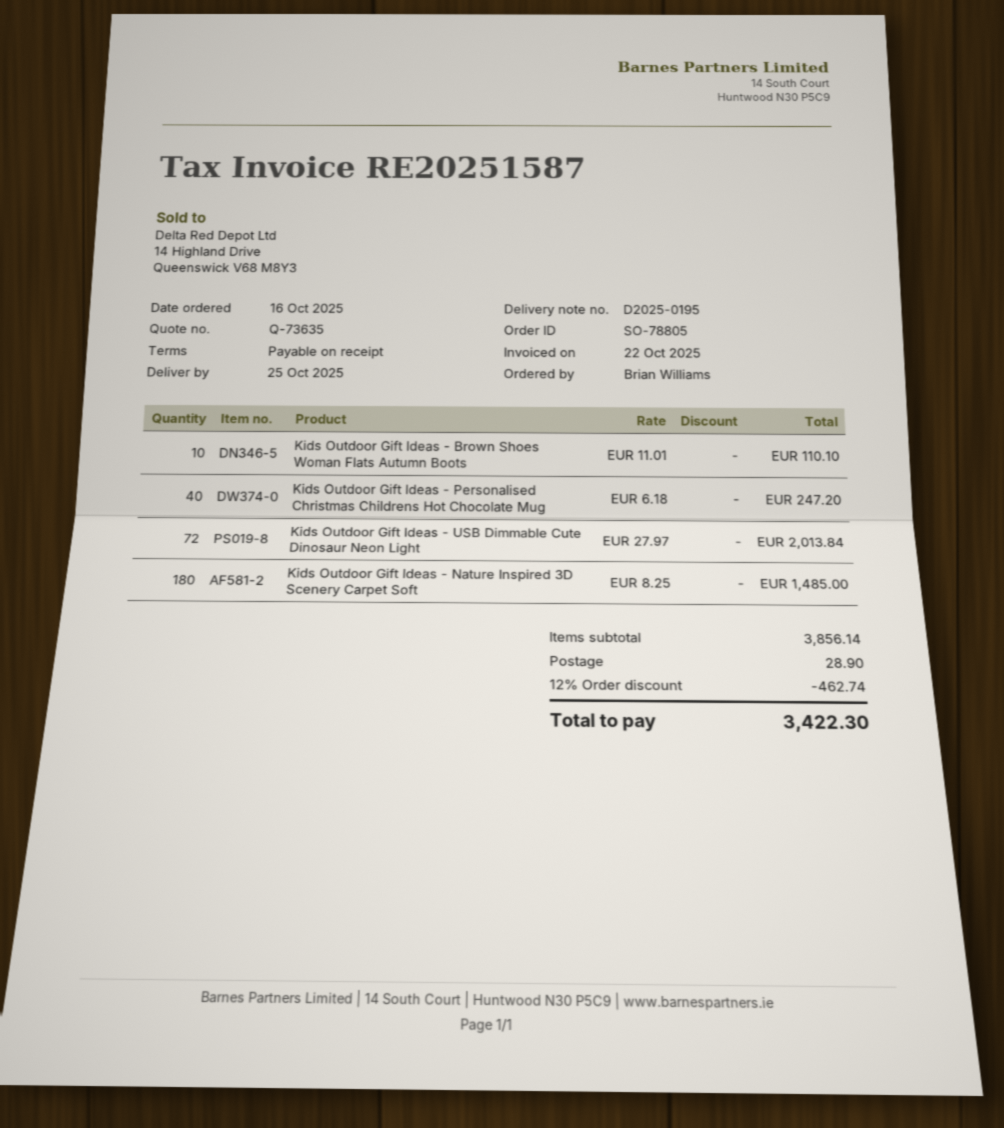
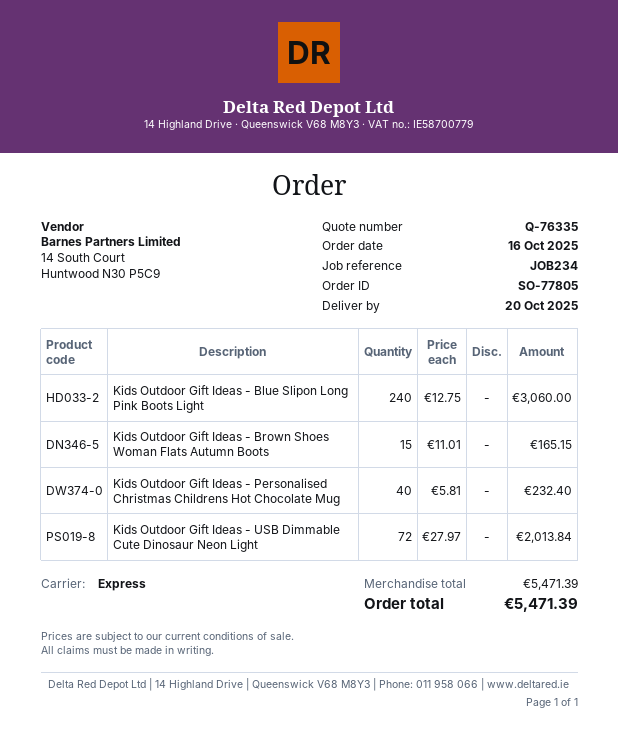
quote number: Q-73635 -> Q-76335
order number: SO-78805 -> SO-77805
delivery date: 2025-10-25 -> 2025-10-20
Kids Outdoor Gift Ideas - Brown Shoes Woman Flats Autumn Boots: 10 x 11.01 = 110.10 -> 15 x 11.01 = 165.15
Kids Outdoor Gift Ideas - Personalised Christmas Childrens Hot Chocolate Mug: 40 x 6.18 = 247.20 -> 40 x 5.81 = 232.40
Kids Outdoor Gift Ideas - Nature Inspired 3D Scenery Carpet Soft: 180 x 8.25 = 1485.00 -> none
Kids Outdoor Gift Ideas - Blue Slipon Long Pink Boots Light: none -> 240 x 12.75 = 3060.00
subtotal: 3856.14 -> 5471.39
discount: 12% = 462.74 -> none
shipping: 28.90 -> none
total: 3422.30 -> 5471.39

